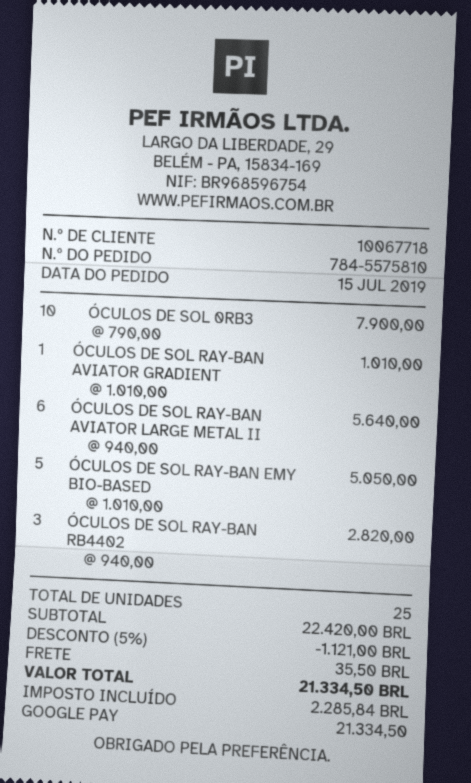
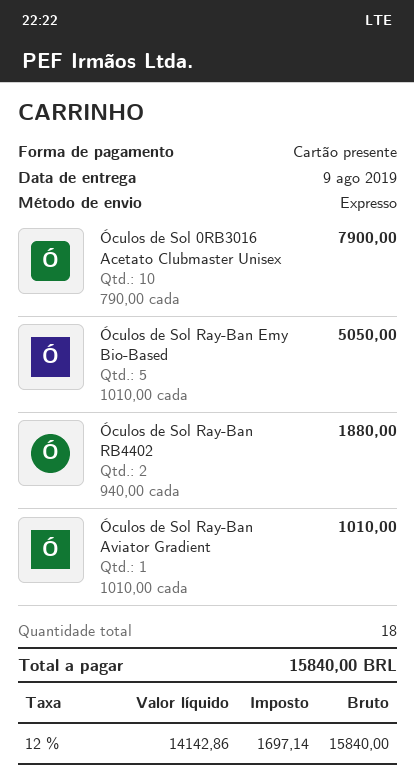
payment method: Google Pay -> gift card
ÓCULOS DE SOL RAY-BAN AVIATOR LARGE METAL II: 6 x 940.00 = 5640.00 -> none
ÓCULOS DE SOL RAY-BAN RB4402: 3 x 940.00 = 2820.00 -> 2 x 940.00 = 1880.00
total quantity: 25 -> 18
discount: 5% = 1121.00 -> none
shipping: 35.50 -> none
tax: 2285.84 -> 1697.14
total: 21334.50 -> 15840.00

